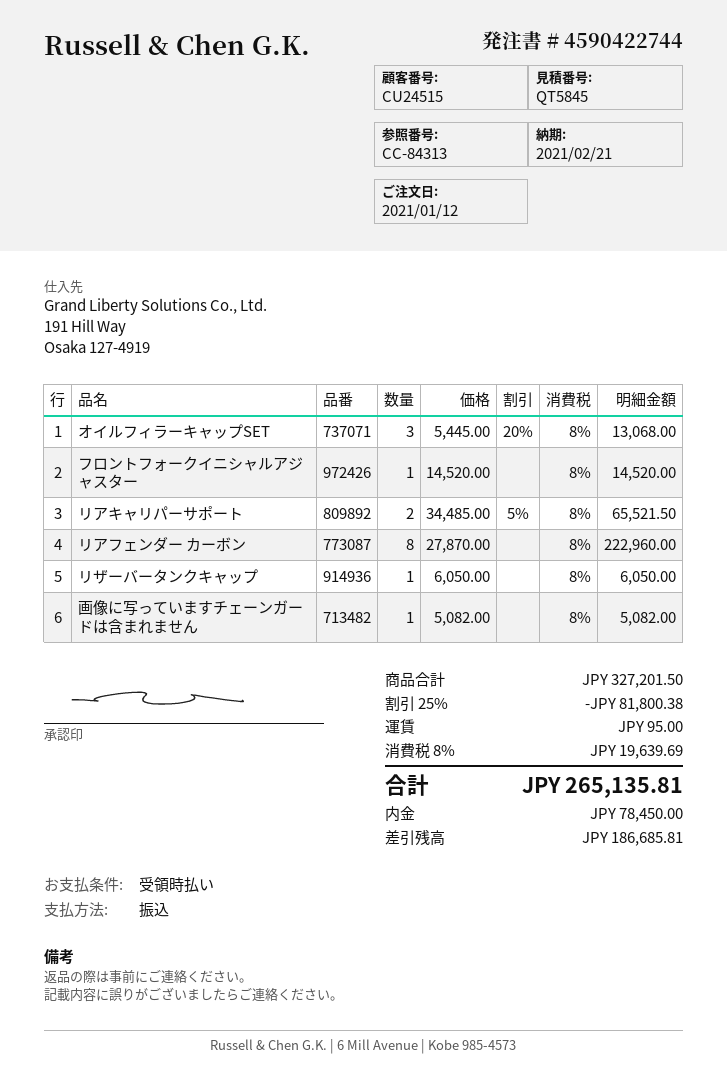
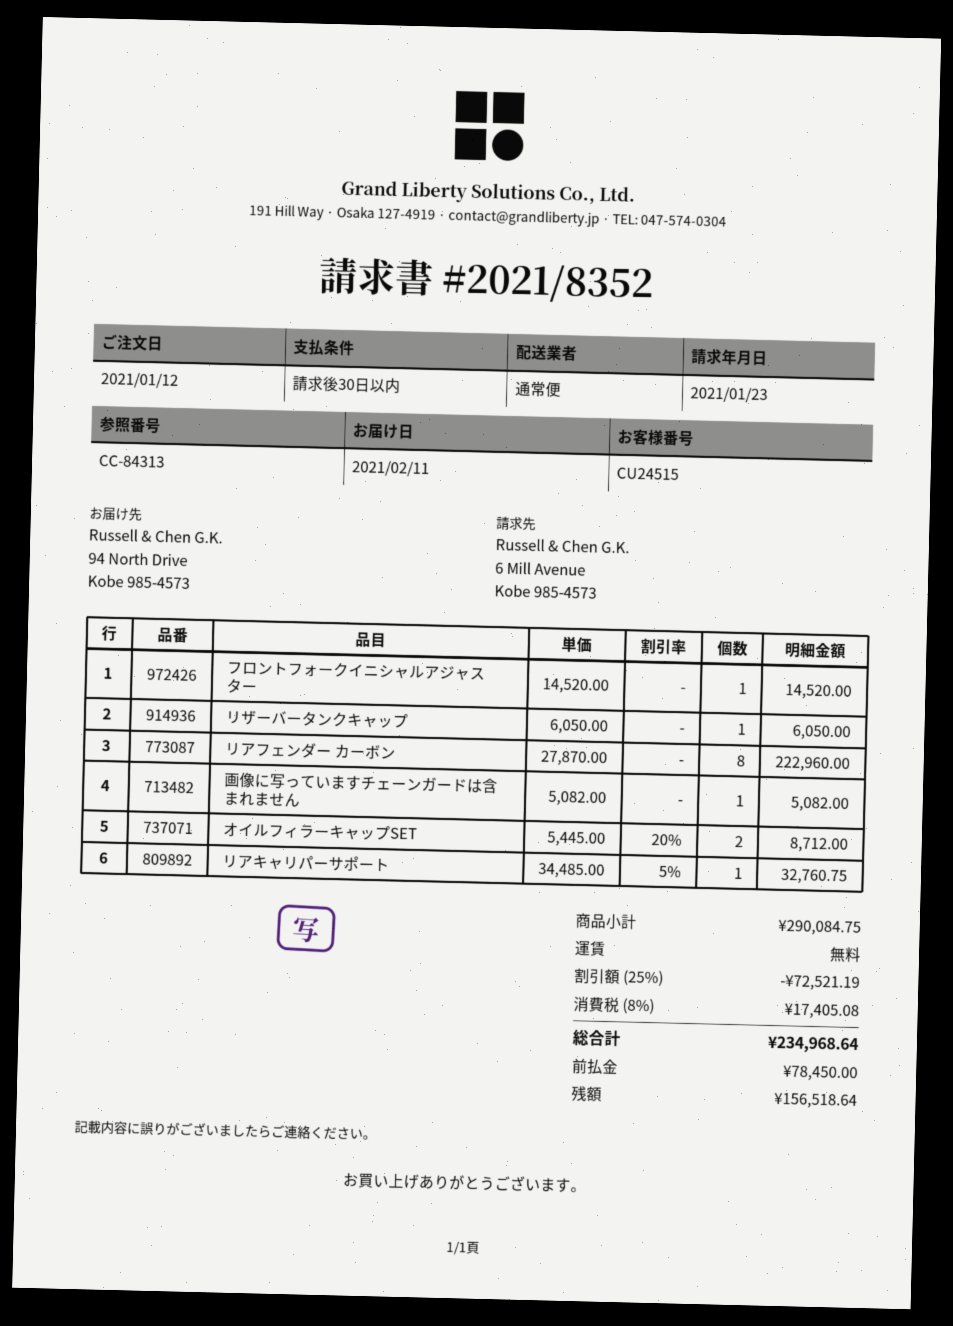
delivery date: 2021-02-21 -> 2021-02-11
payment terms: on receipt -> 30 days
オイルフィラーキャップSET: 3 x 5445.00 - 20% = 13068.00 -> 2 x 5445.00 - 20% = 8712.00
リアキャリパーサポート: 2 x 34485.00 - 5% = 65521.50 -> 1 x 34485.00 - 5% = 32760.75
subtotal: 327201.50 -> 290084.75
discount: 25% = 81800.38 -> 25% = 72521.19
shipping: 95.00 -> 0.00
tax: 8% = 19639.69 -> 8% = 17405.08
total: 265135.81 -> 234968.64
balance: 186685.81 -> 156518.64

